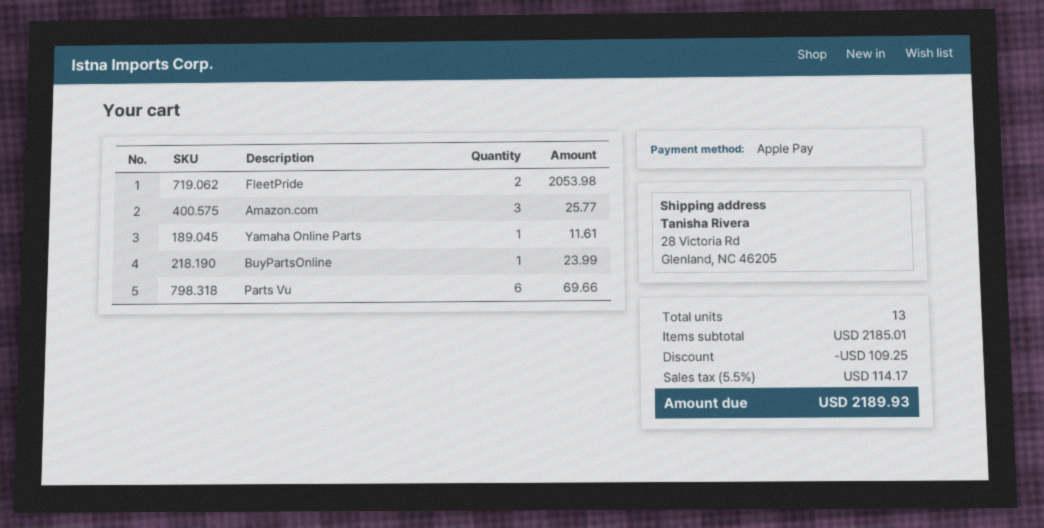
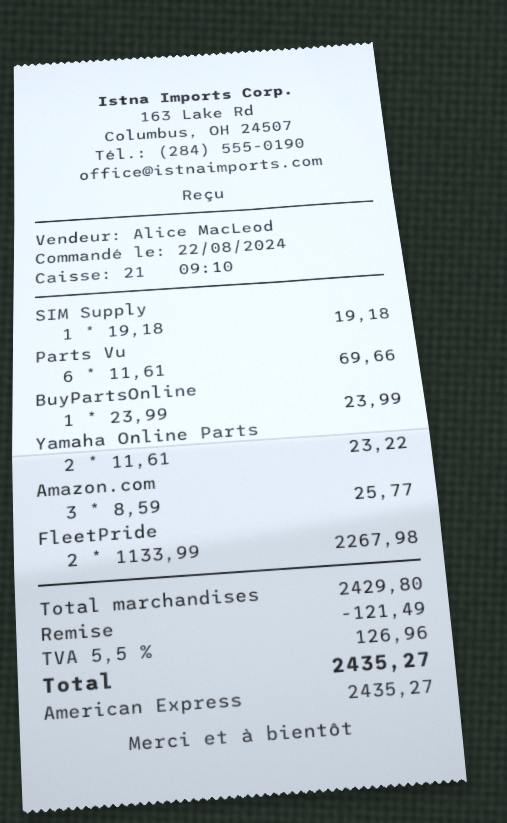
payment method: Apple Pay -> American Express
FleetPride: 2 for 2053.98 -> 2 for 2267.98
Yamaha Online Parts: 1 for 11.61 -> 2 for 23.22
SIM Supply: none -> 1 for 19.18
subtotal: 2185.01 -> 2429.80
discount: 109.25 -> 121.49
tax: 5.5% = 114.17 -> 5.5% = 126.96
total: 2189.93 -> 2435.27

